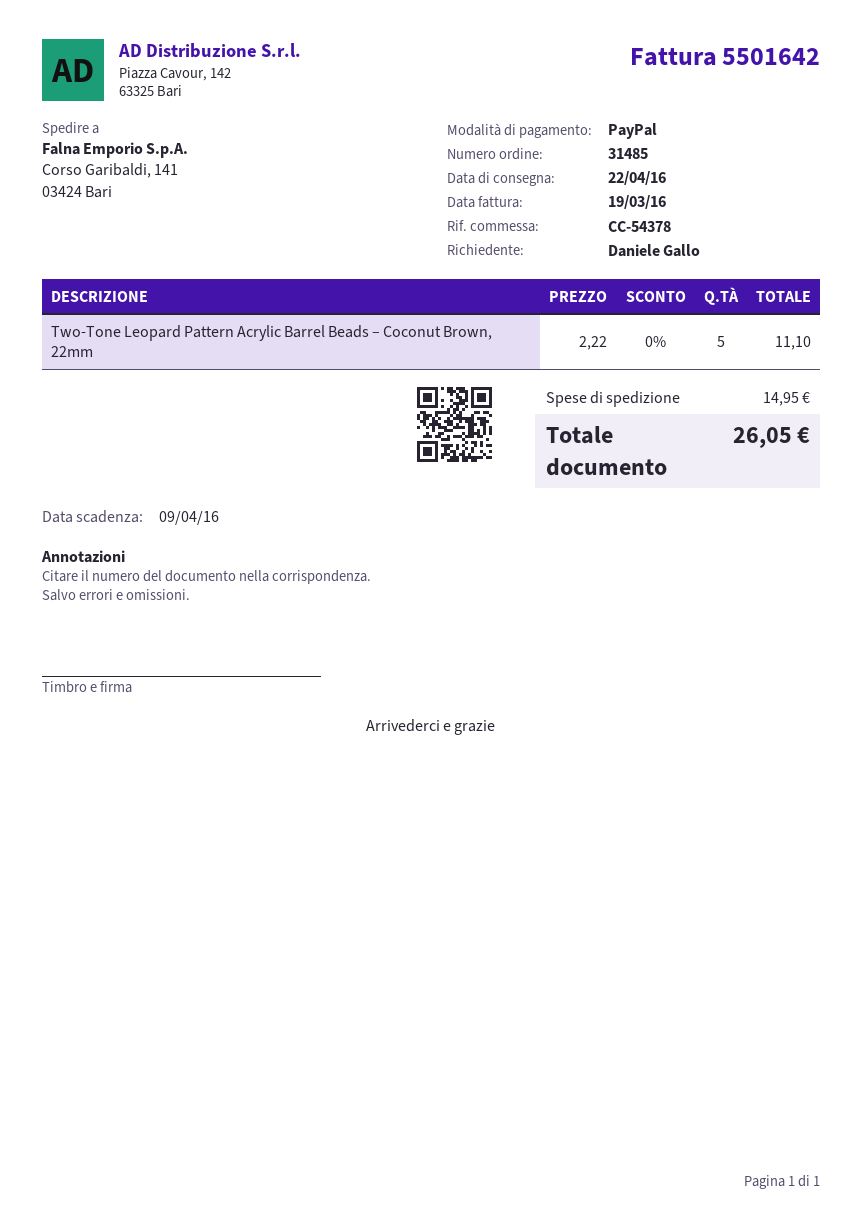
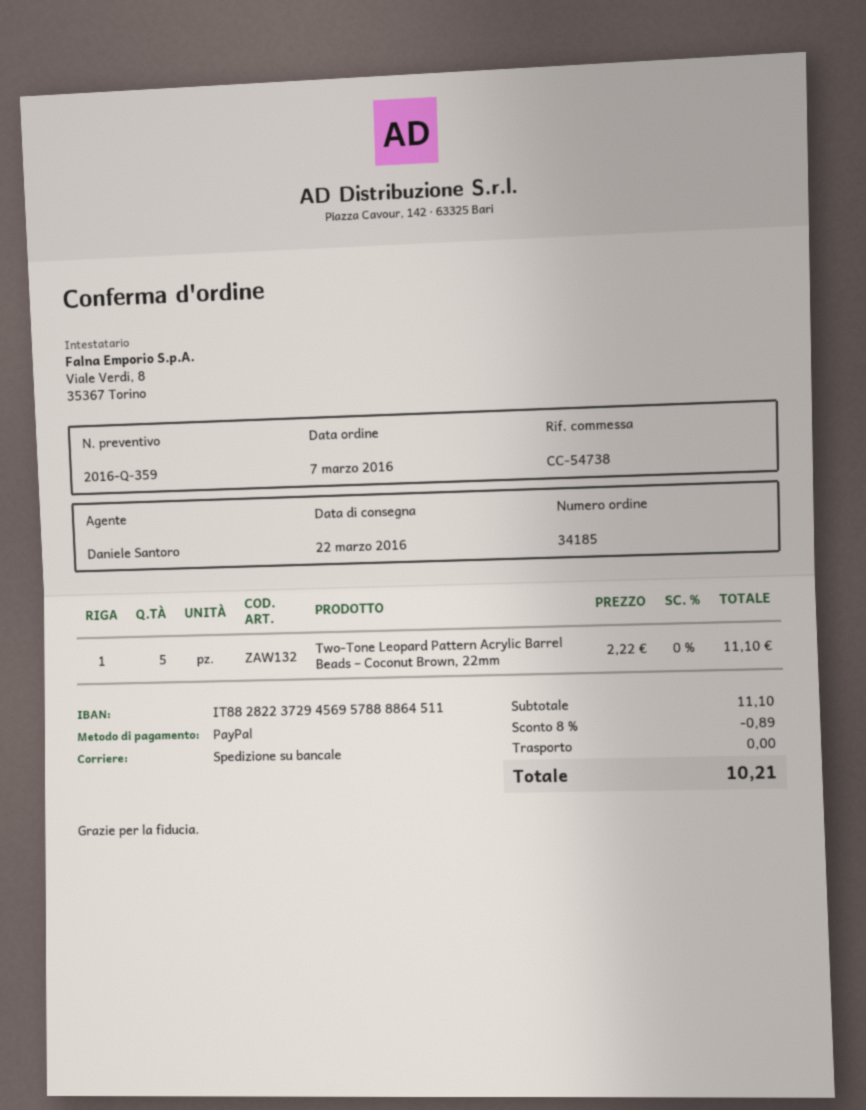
order number: 31485 -> 34185
delivery date: 2016-04-22 -> 2016-03-22
reference: CC-54378 -> CC-54738
discount: none -> 8% = 0.89
shipping: 14.95 -> 0.00
total: 26.05 -> 10.21

